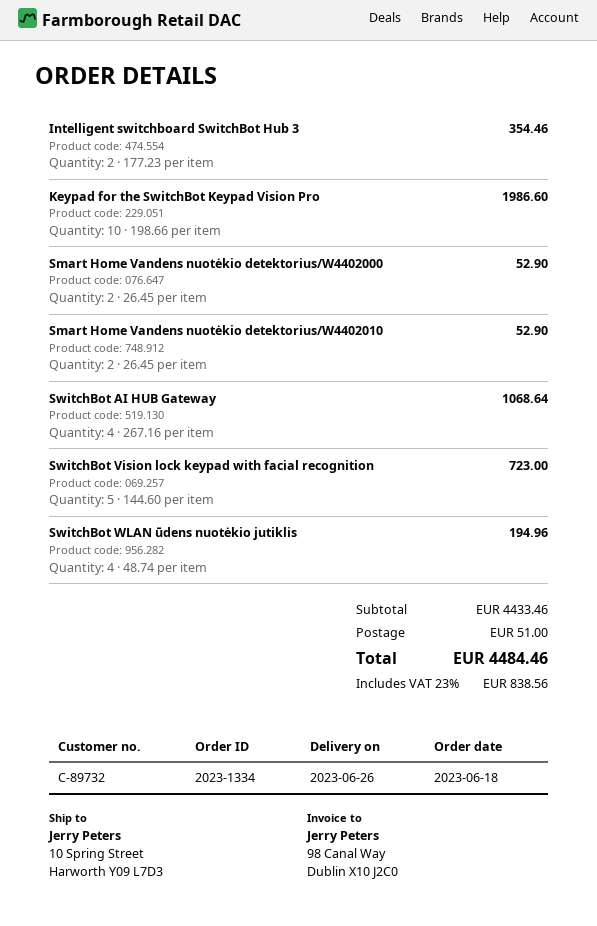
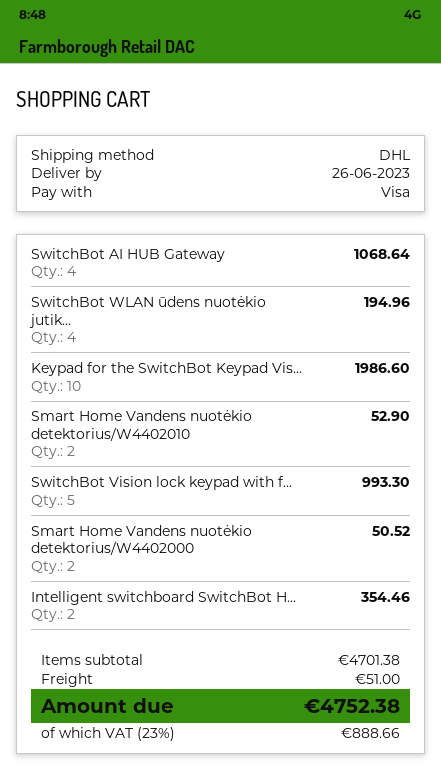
Smart Home Vandens nuotėkio detektorius/W4402000: 2 for 52.90 -> 2 for 50.52
SwitchBot Vision lock keypad with facial recognition: 5 for 723.00 -> 5 for 993.30
subtotal: 4433.46 -> 4701.38
tax: 23% = 838.56 -> 23% = 888.66
total: 4484.46 -> 4752.38

